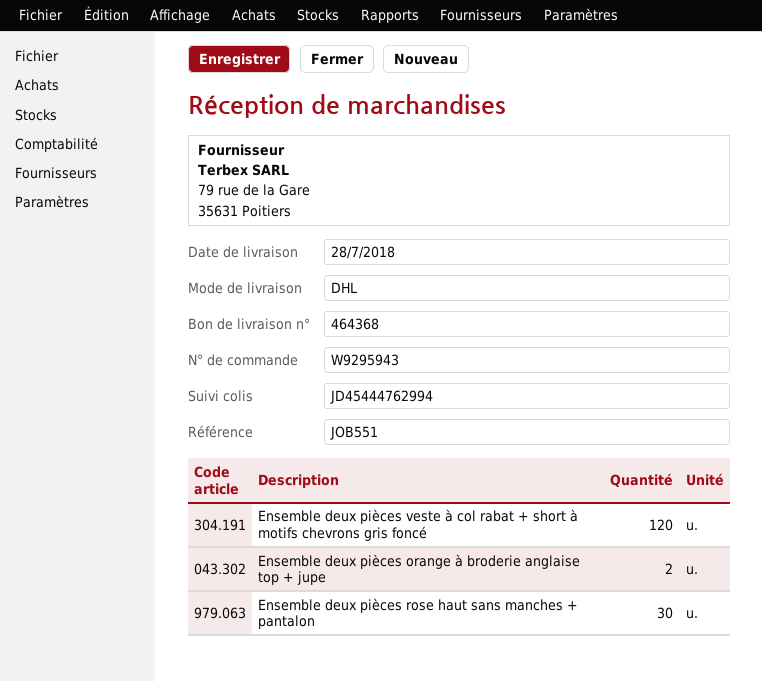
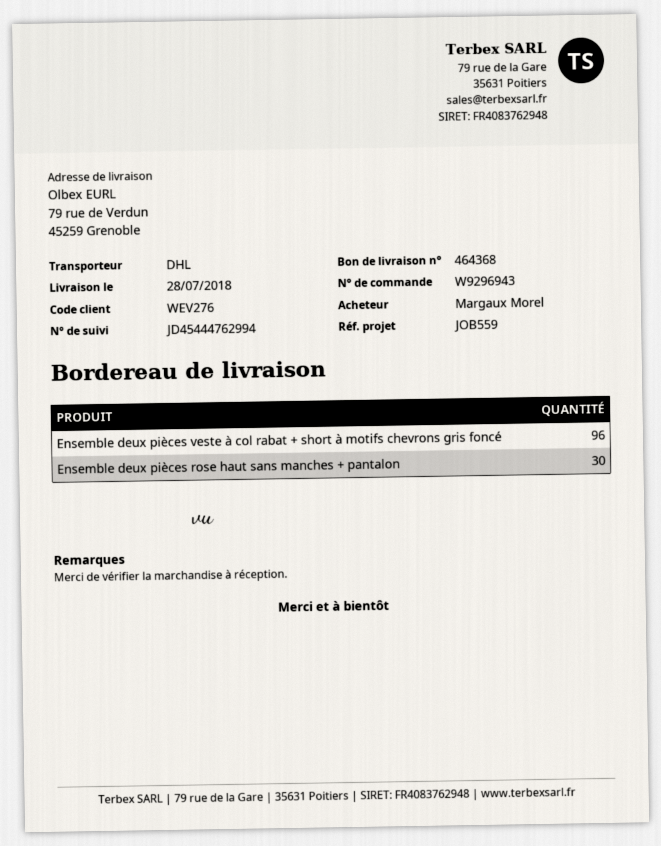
order number: W9295943 -> W9296943
reference: JOB551 -> JOB559
Ensemble deux pièces veste à col rabat + short à motifs chevrons gris foncé: 120 -> 96
Ensemble deux pièces orange à broderie anglaise top + jupe: 2 -> none

